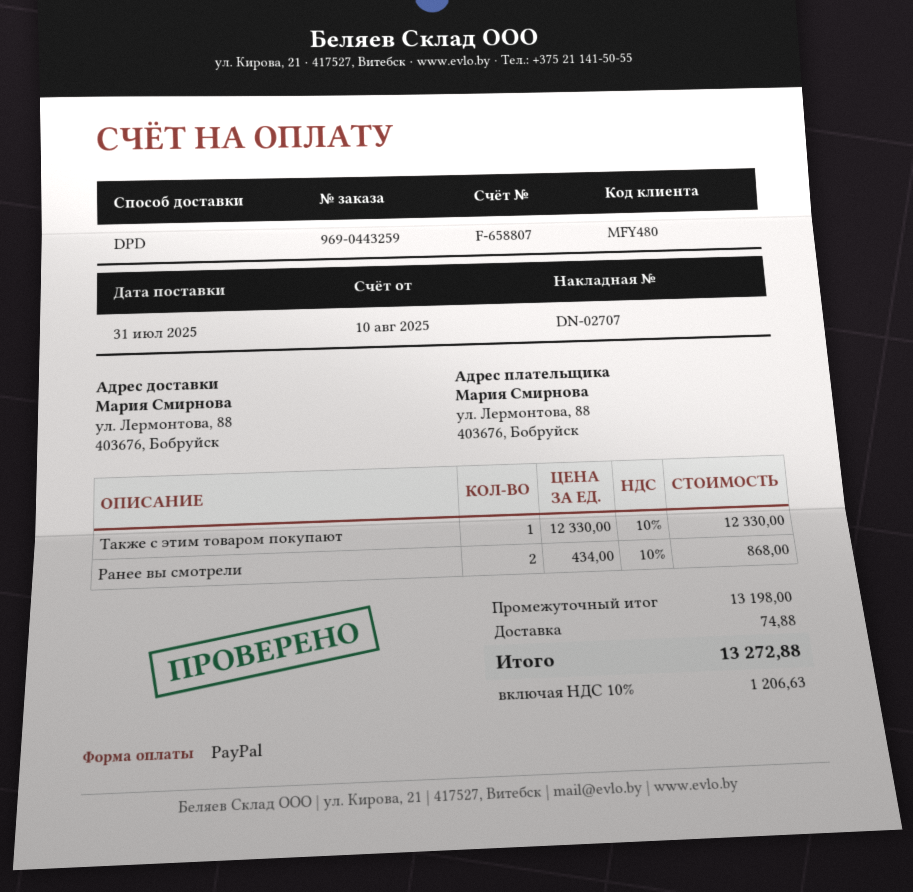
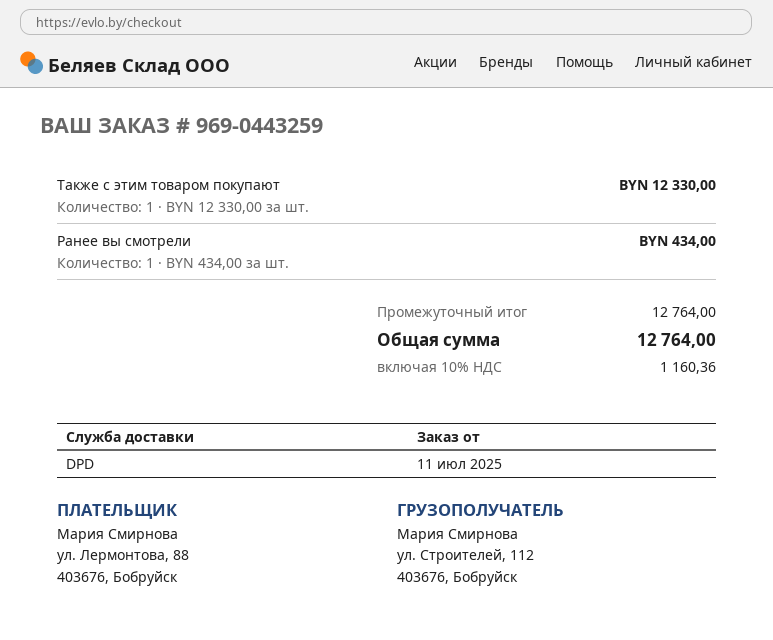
ship to: ул. Лермонтова, 88, 403676, Бобруйск -> ул. Строителей, 112, 403676, Бобруйск
Ранее вы смотрели: 2 x 434.00 = 868.00 -> 1 x 434.00 = 434.00
subtotal: 13198.00 -> 12764.00
shipping: 74.88 -> none
tax: 10% = 1206.63 -> 10% = 1160.36
total: 13272.88 -> 12764.00

